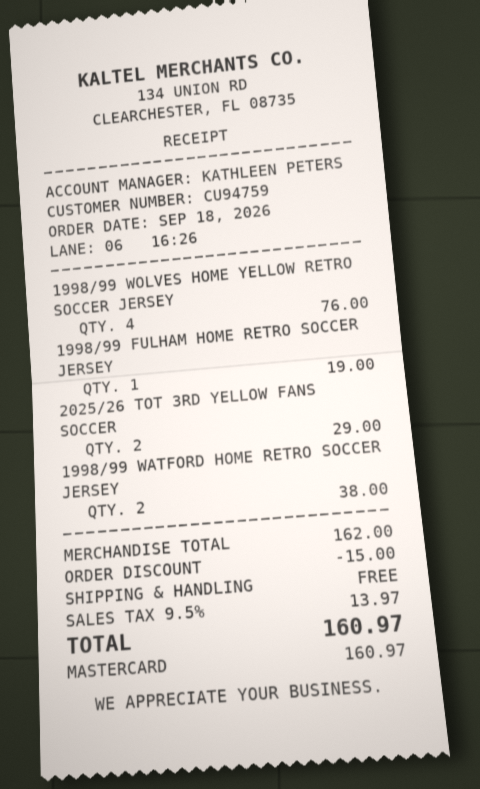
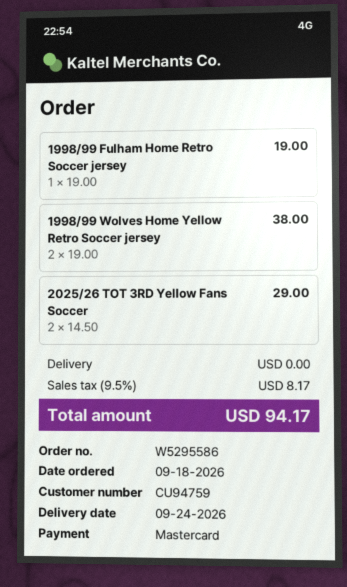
1998/99 WOLVES HOME YELLOW RETRO SOCCER JERSEY: 4 for 76.00 -> 2 for 38.00
1998/99 WATFORD HOME RETRO SOCCER JERSEY: 2 for 38.00 -> none
discount: 15.00 -> none
tax: 9.5% = 13.97 -> 9.5% = 8.17
total: 160.97 -> 94.17

